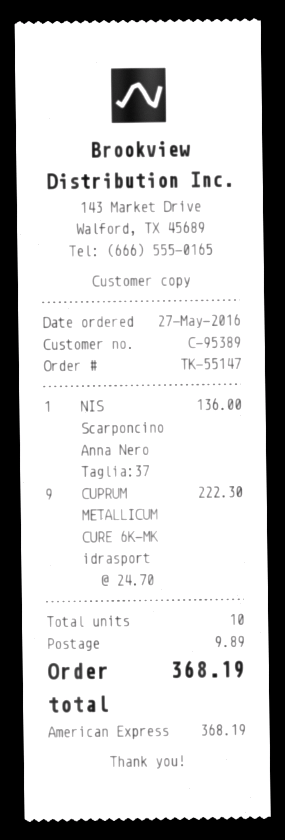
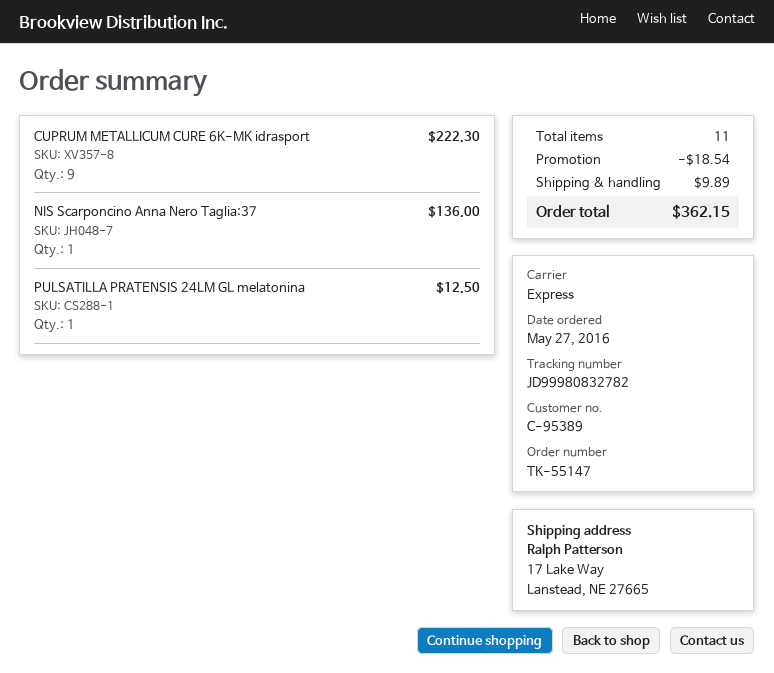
PULSATILLA PRATENSIS 24LM GL melatonina: none -> 1 for 12.50
total quantity: 10 -> 11
discount: none -> 18.54
total: 368.19 -> 362.15

